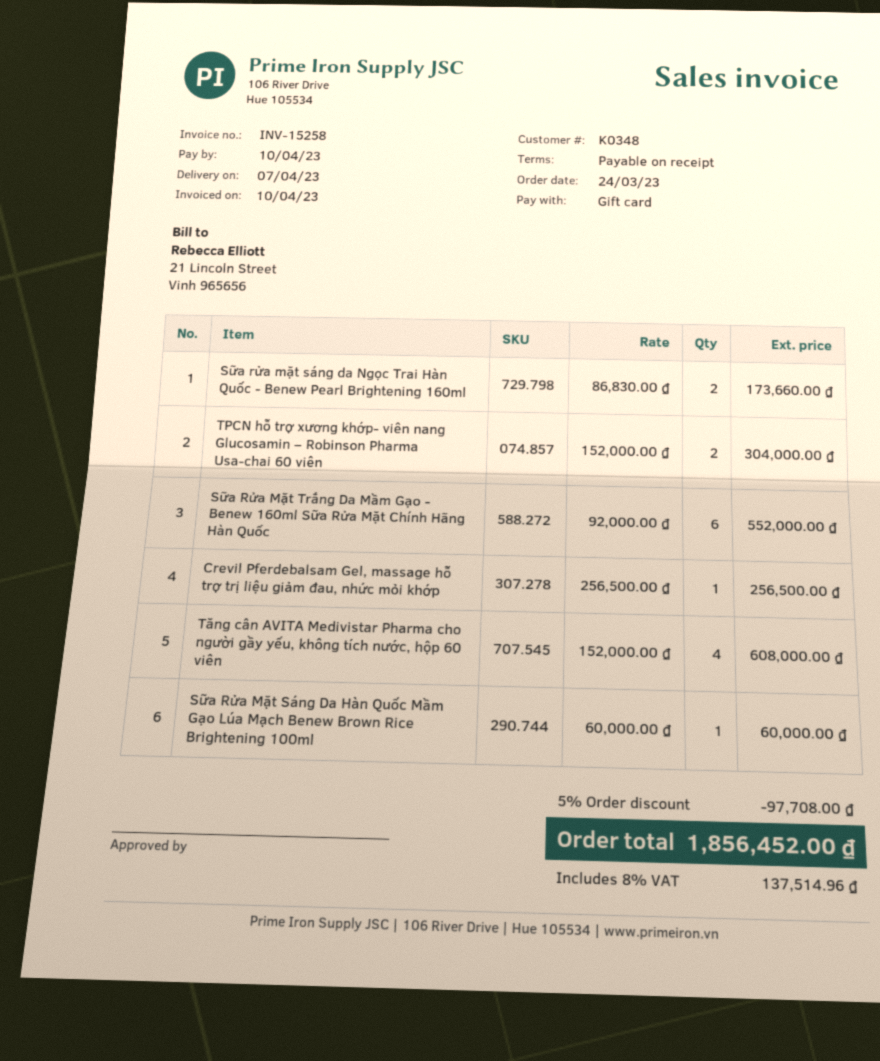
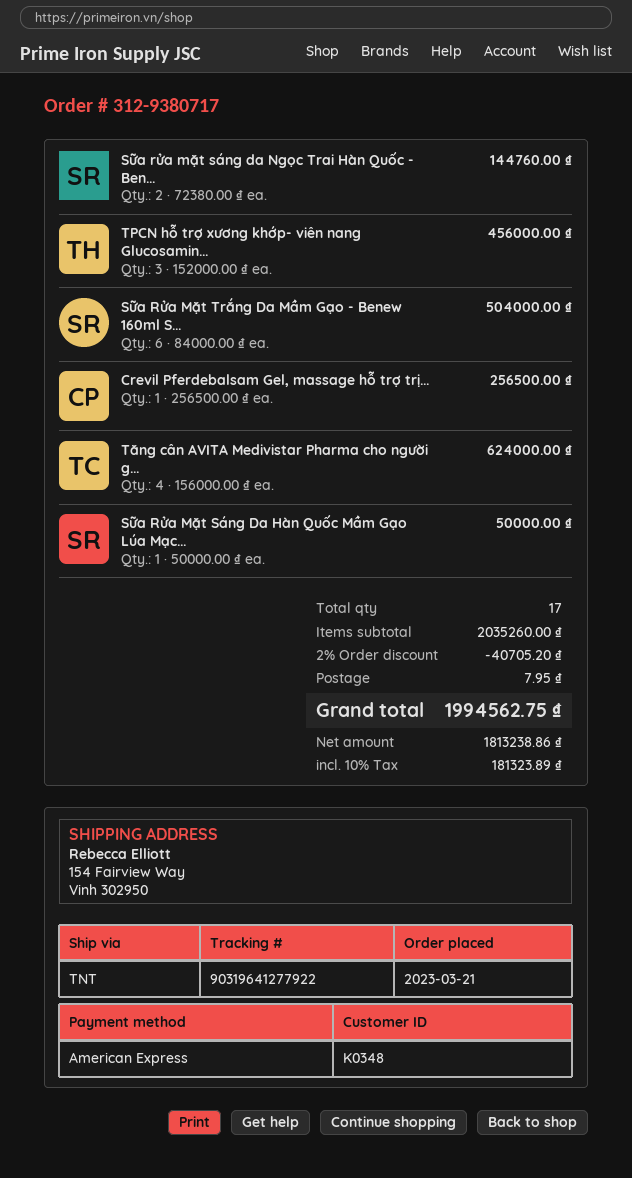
order date: 2023-03-24 -> 2023-03-21
payment method: gift card -> American Express
Sữa rửa mặt sáng da Ngọc Trai Hàn Quốc - Benew Pearl Brightening 160ml: 2 x 86830.00 = 173660.00 -> 2 x 72380.00 = 144760.00
TPCN hỗ trợ xương khớp- viên nang Glucosamin – Robinson Pharma Usa-chai 60 viên: 2 x 152000.00 = 304000.00 -> 3 x 152000.00 = 456000.00
Sữa Rửa Mặt Trắng Da Mầm Gạo - Benew 160ml Sữa Rửa Mặt Chính Hãng Hàn Quốc: 6 x 92000.00 = 552000.00 -> 6 x 84000.00 = 504000.00
Tăng cân AVITA Medivistar Pharma cho người gầy yếu, không tích nước, hộp 60 viên: 4 x 152000.00 = 608000.00 -> 4 x 156000.00 = 624000.00
Sữa Rửa Mặt Sáng Da Hàn Quốc Mầm Gạo Lúa Mạch Benew Brown Rice Brightening 100ml: 1 x 60000.00 = 60000.00 -> 1 x 50000.00 = 50000.00
discount: 5% = 97708.00 -> 2% = 40705.20
shipping: none -> 7.95
tax: 8% = 137514.96 -> 10% = 181323.89
total: 1856452.00 -> 1994562.75

